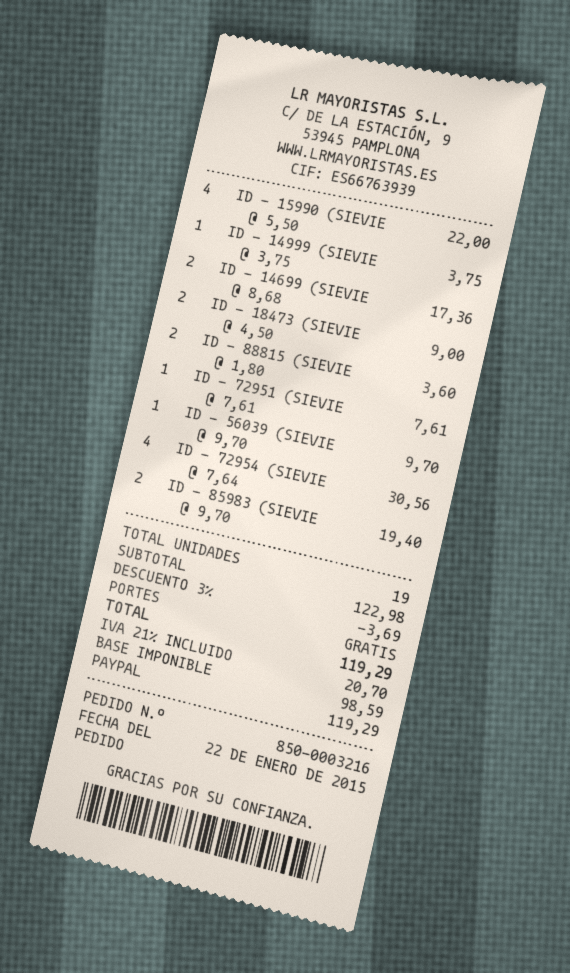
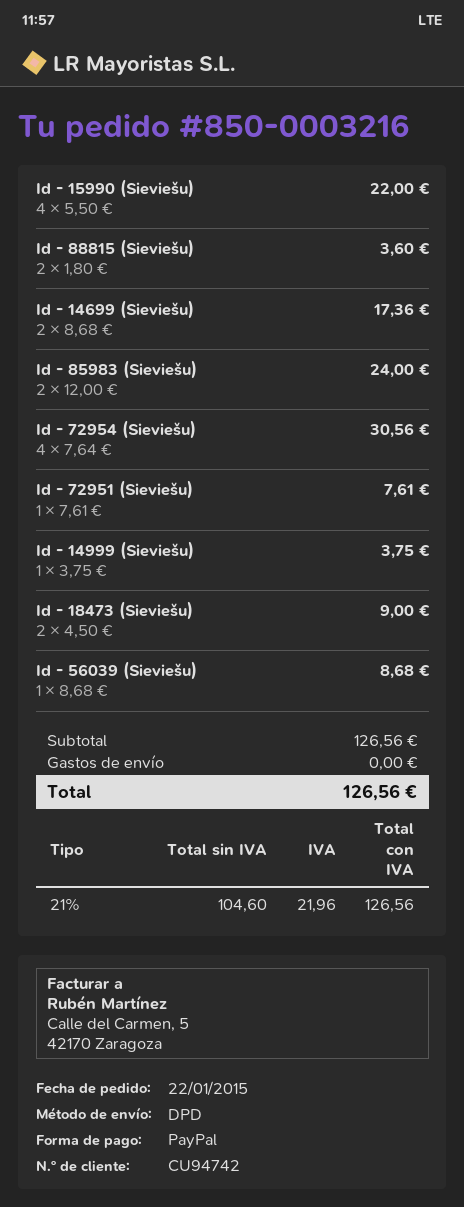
ID - 56039 (SIEVIE: 1 x 9.70 = 9.70 -> 1 x 8.68 = 8.68
ID - 85983 (SIEVIE: 2 x 9.70 = 19.40 -> 2 x 12.00 = 24.00
subtotal: 122.98 -> 126.56
discount: 3% = 3.69 -> none
net: 98.59 -> 104.60
tax: 21% = 20.70 -> 21% = 21.96
total: 119.29 -> 126.56

